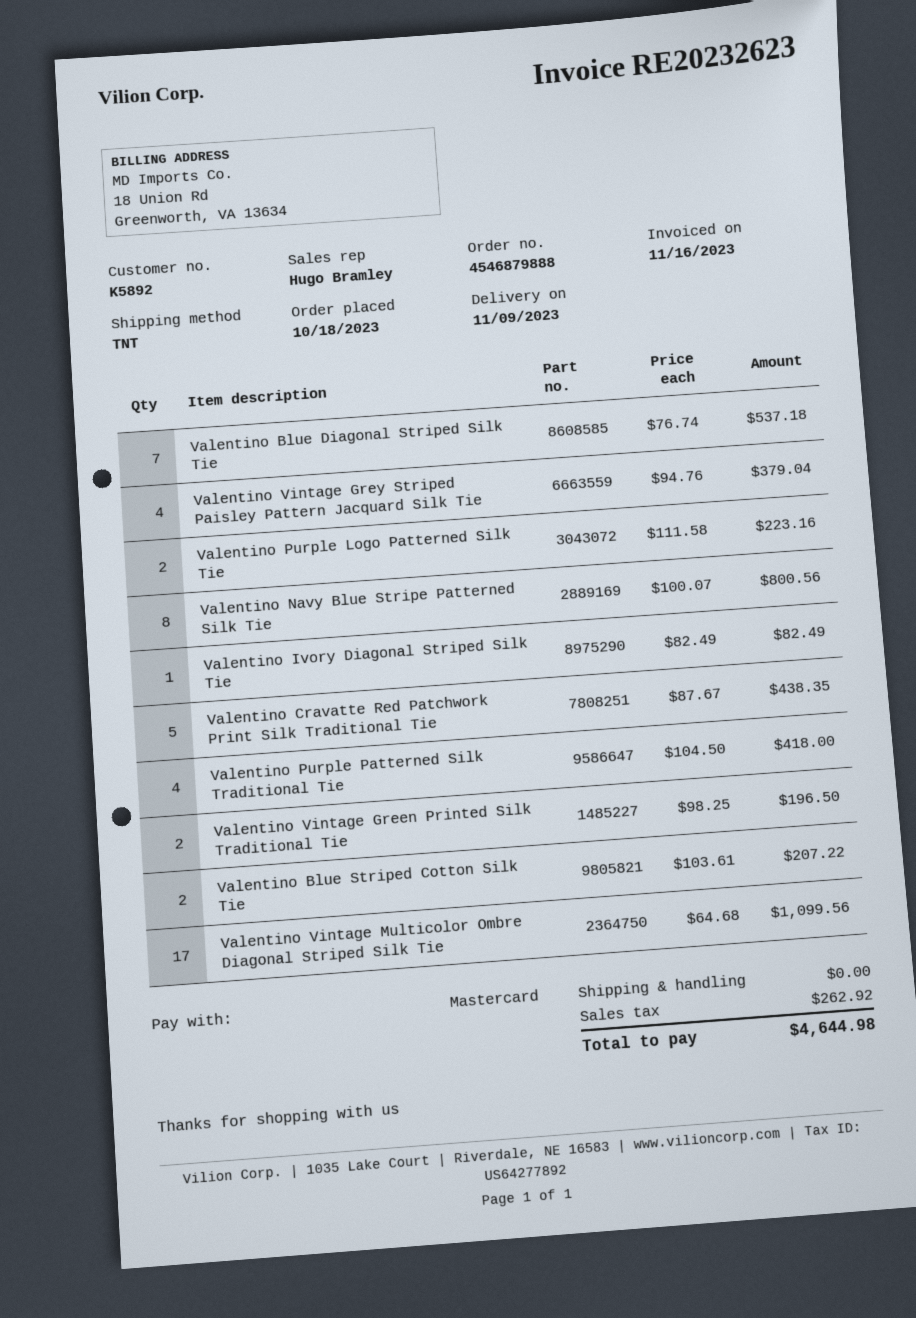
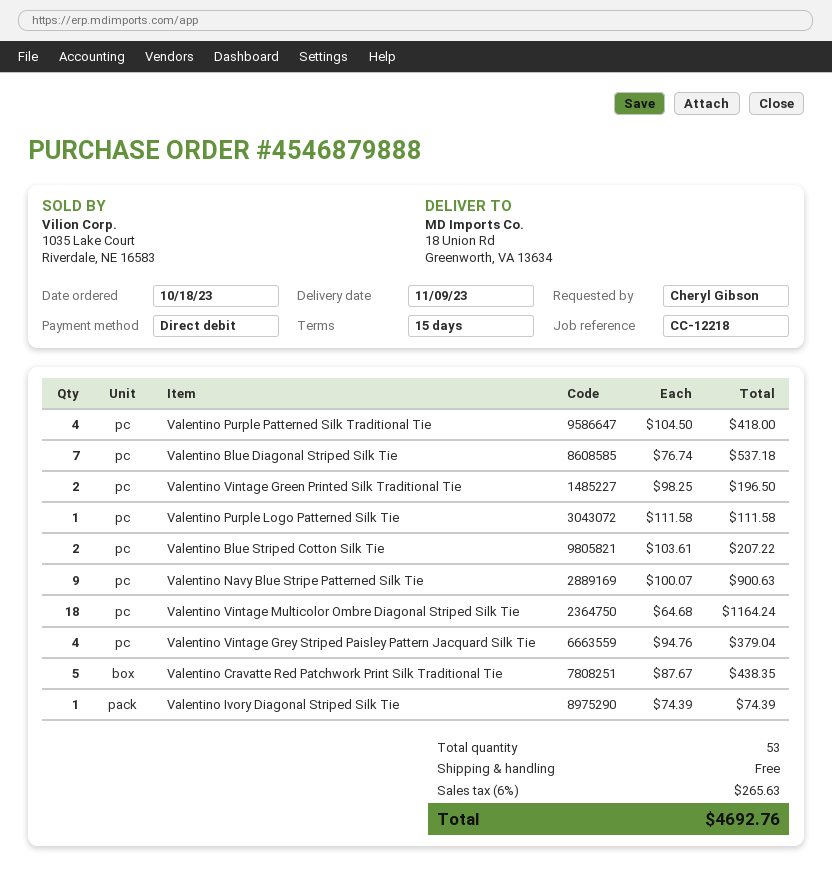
payment method: Mastercard -> direct debit
Valentino Purple Logo Patterned Silk Tie: 2 x 111.58 = 223.16 -> 1 x 111.58 = 111.58
Valentino Navy Blue Stripe Patterned Silk Tie: 8 x 100.07 = 800.56 -> 9 x 100.07 = 900.63
Valentino Ivory Diagonal Striped Silk Tie: 1 x 82.49 = 82.49 -> 1 x 74.39 = 74.39
Valentino Vintage Multicolor Ombre Diagonal Striped Silk Tie: 17 x 64.68 = 1099.56 -> 18 x 64.68 = 1164.24
tax: 262.92 -> 265.63
total: 4644.98 -> 4692.76

